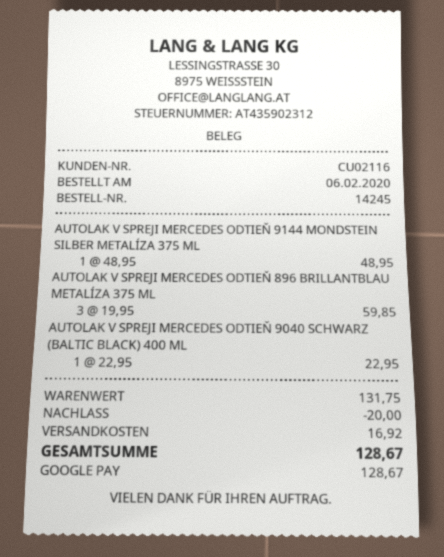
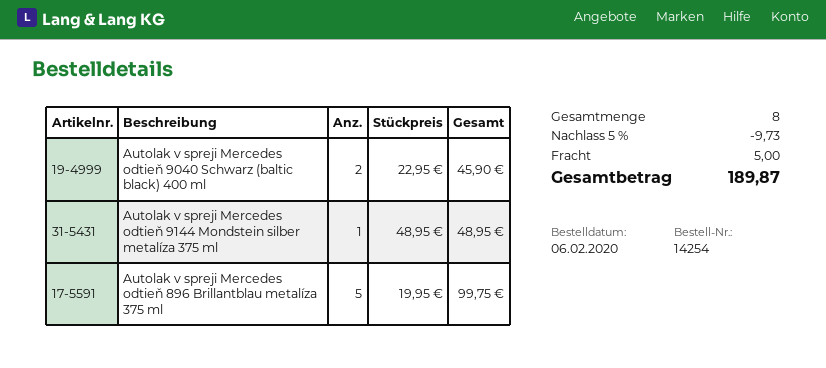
order number: 14245 -> 14254
AUTOLAK V SPREJI MERCEDES ODTIEŇ 896 BRILLANTBLAU METALÍZA 375 ML: 3 x 19.95 = 59.85 -> 5 x 19.95 = 99.75
AUTOLAK V SPREJI MERCEDES ODTIEŇ 9040 SCHWARZ (BALTIC BLACK) 400 ML: 1 x 22.95 = 22.95 -> 2 x 22.95 = 45.90
discount: 20.00 -> 9.73
shipping: 16.92 -> 5.00
total: 128.67 -> 189.87

